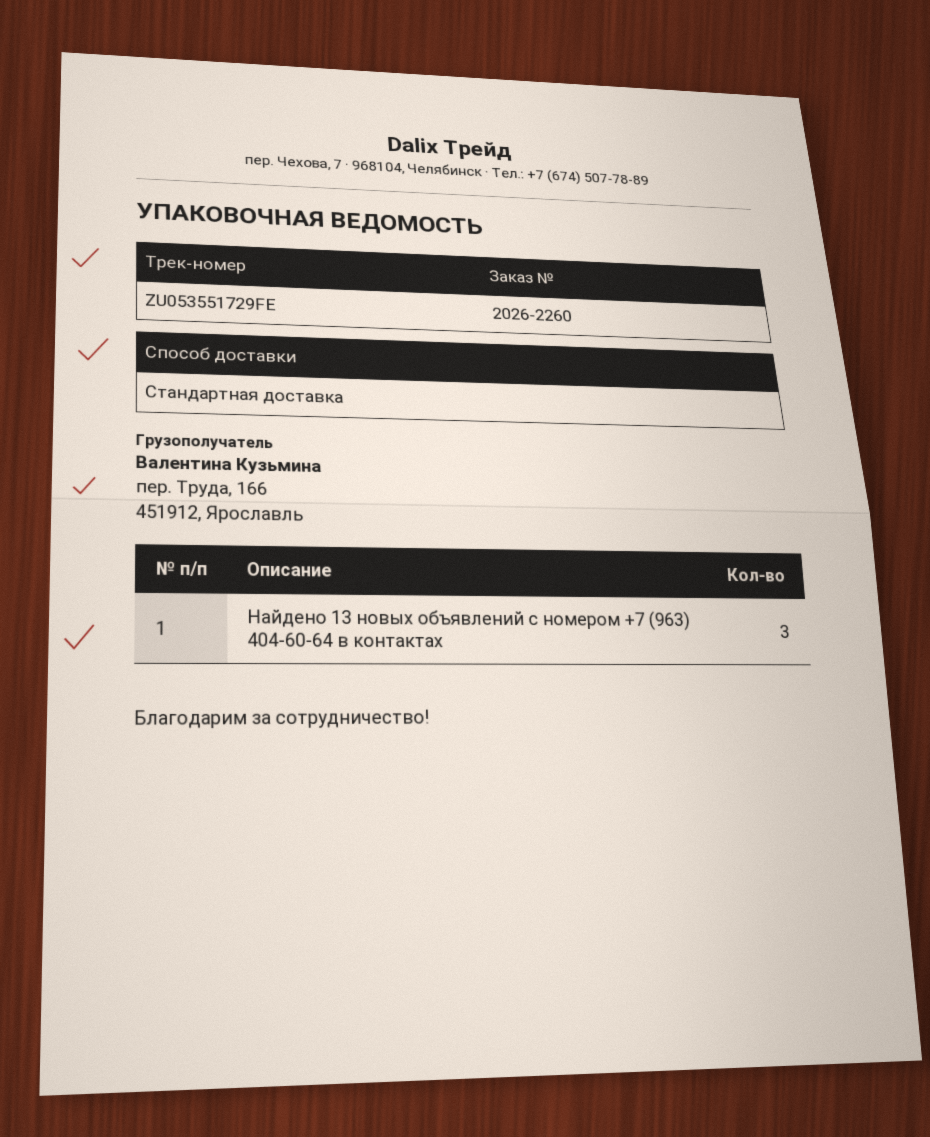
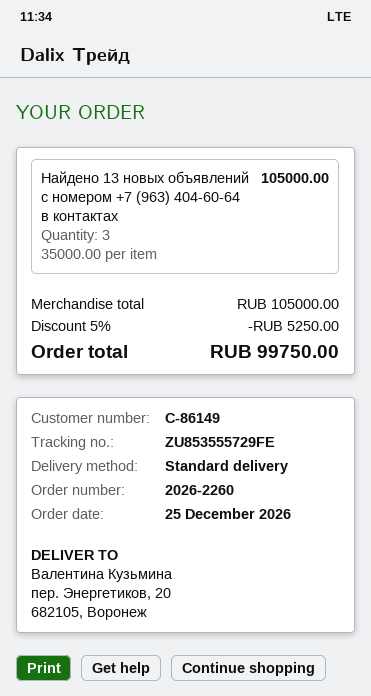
tracking number: ZU053551729FE -> ZU853555729FE
ship to: пер. Труда, 166, 451912, Ярославль -> пер. Энергетиков, 20, 682105, Воронеж

